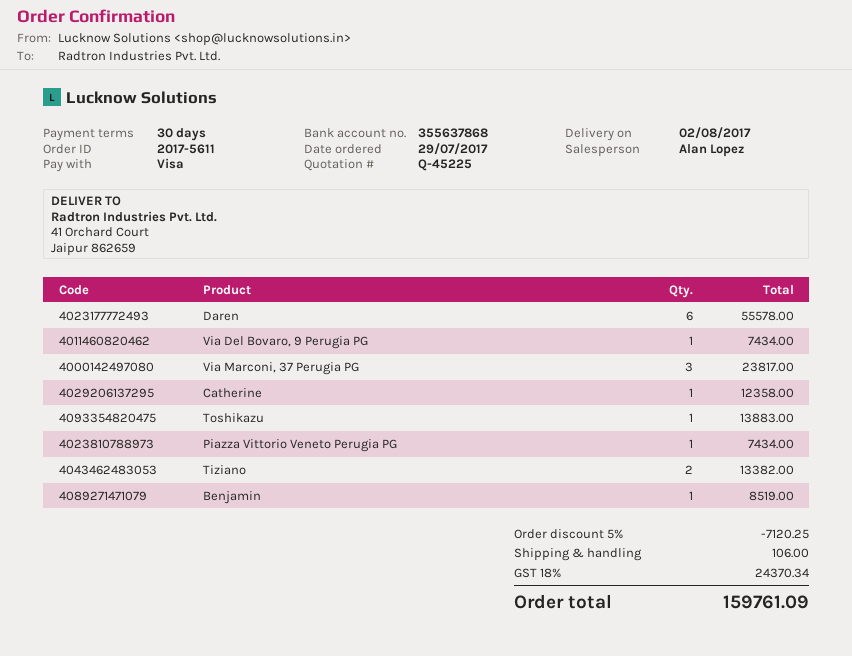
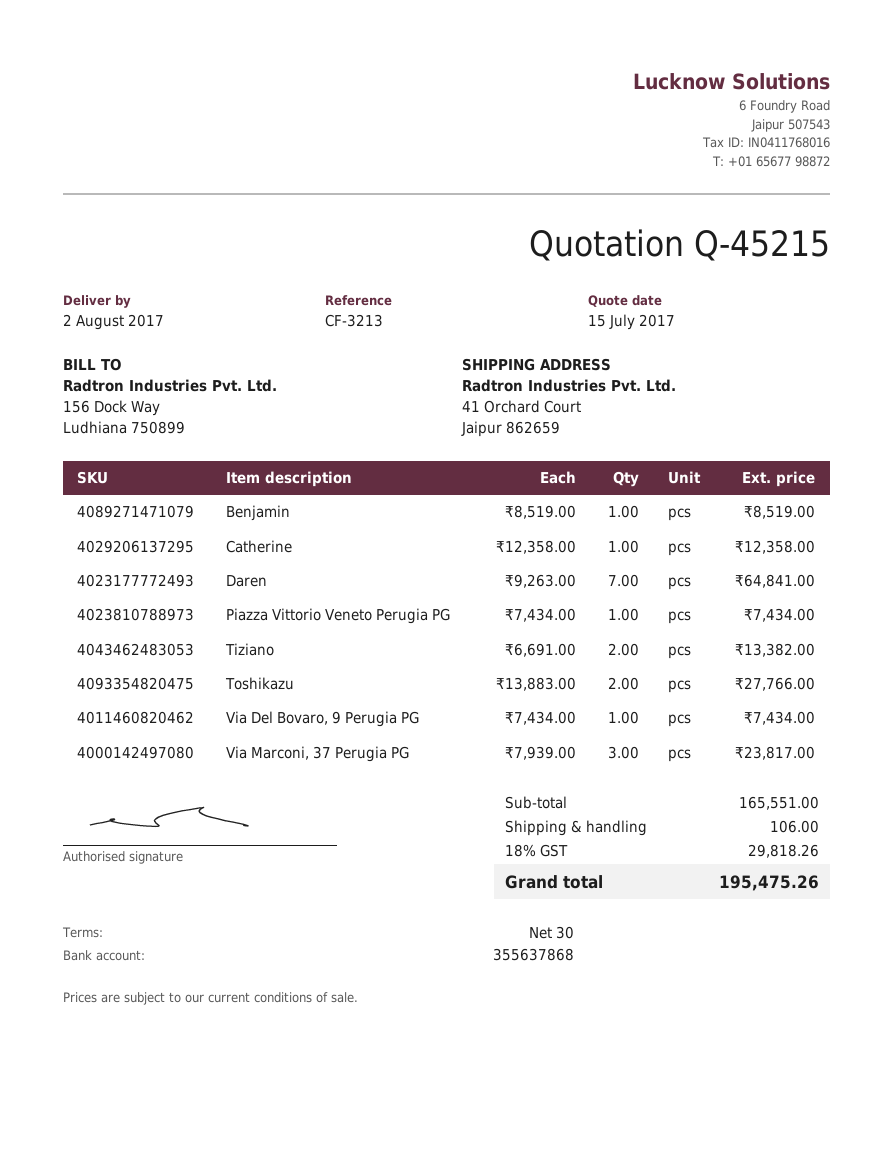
quote number: Q-45225 -> Q-45215
Daren: 6 for 55578.00 -> 7 for 64841.00
Toshikazu: 1 for 13883.00 -> 2 for 27766.00
discount: 5% = 7120.25 -> none
tax: 18% = 24370.34 -> 18% = 29818.26
total: 159761.09 -> 195475.26

